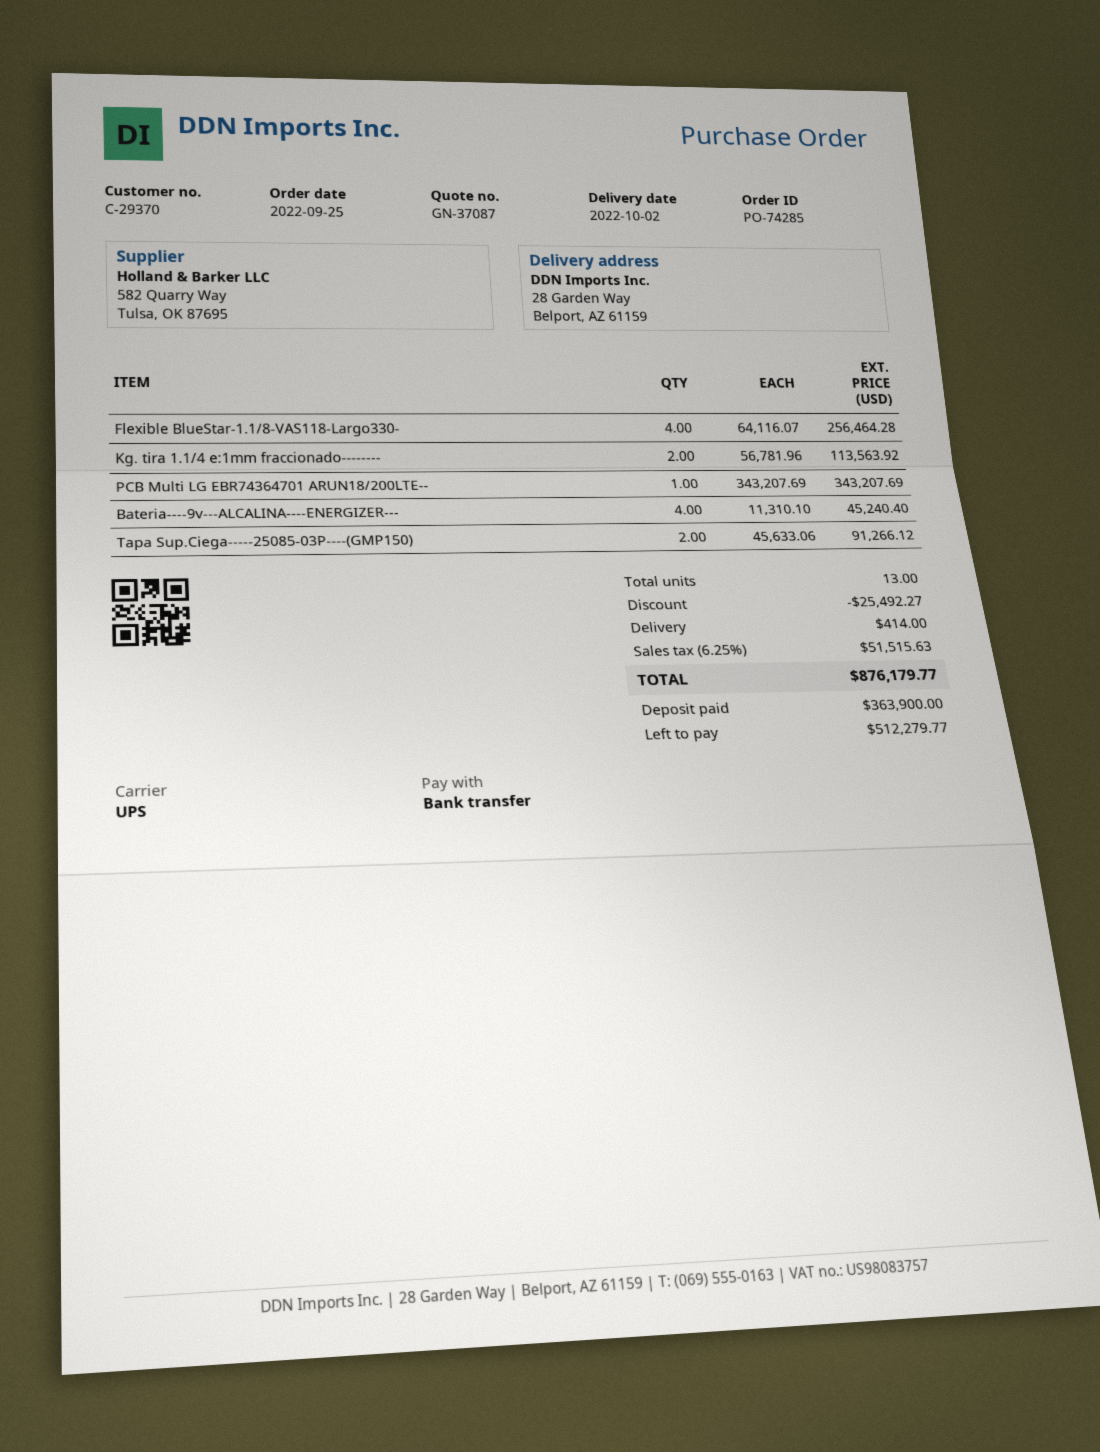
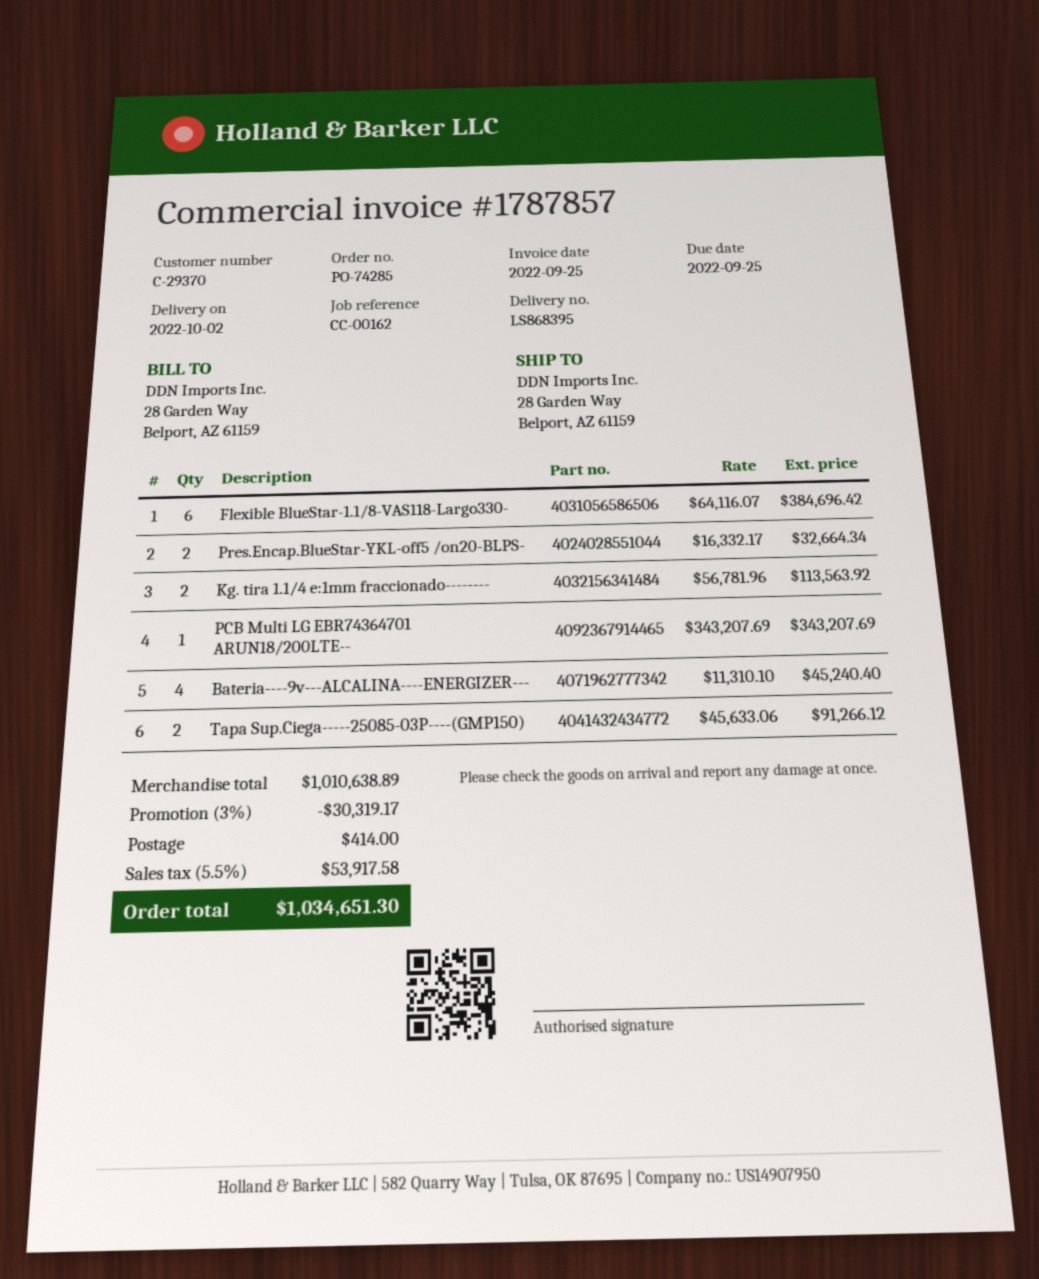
Flexible BlueStar-1.1/8-VAS118-Largo330-: 4 x 64116.07 = 256464.28 -> 6 x 64116.07 = 384696.42
Pres.Encap.BlueStar-YKL-off5 /on20-BLPS-: none -> 2 x 16332.17 = 32664.34
discount: 25492.27 -> 30319.17
tax: 6.25% = 51515.63 -> 5.5% = 53917.58
total: 876179.77 -> 1034651.30

